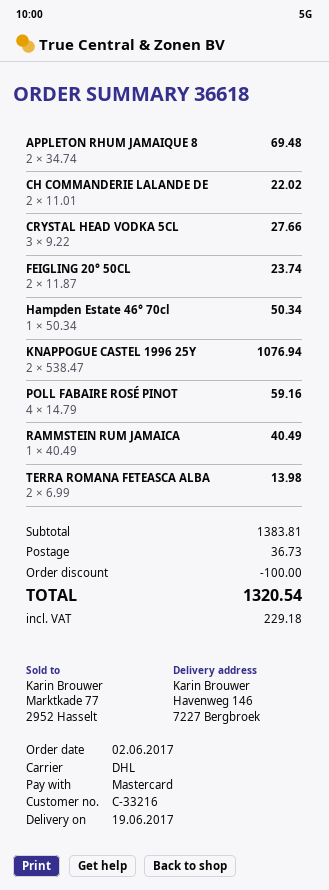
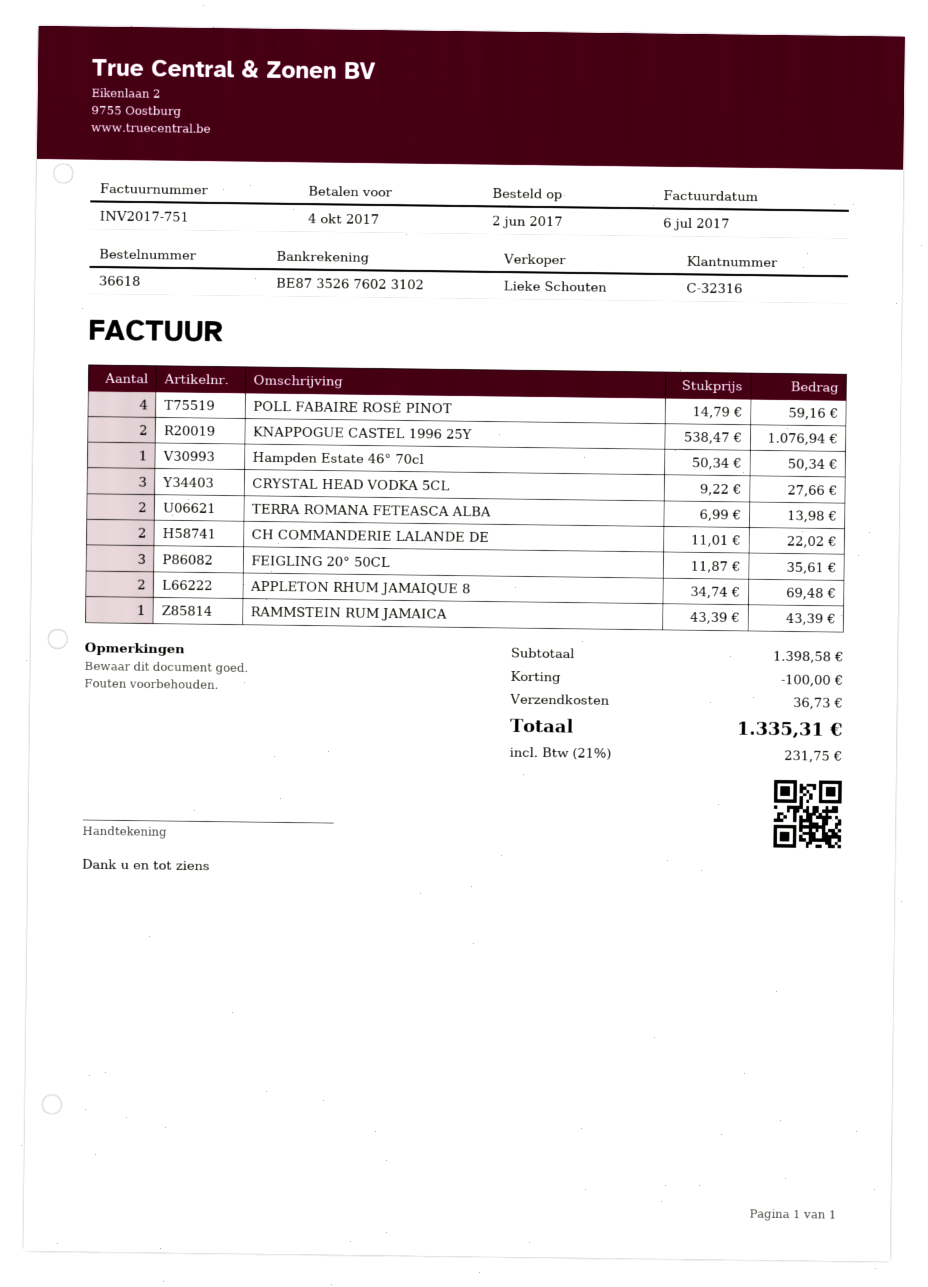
customer number: C-33216 -> C-32316
FEIGLING 20° 50CL: 2 x 11.87 = 23.74 -> 3 x 11.87 = 35.61
RAMMSTEIN RUM JAMAICA: 1 x 40.49 = 40.49 -> 1 x 43.39 = 43.39
subtotal: 1383.81 -> 1398.58
tax: 229.18 -> 231.75
total: 1320.54 -> 1335.31

